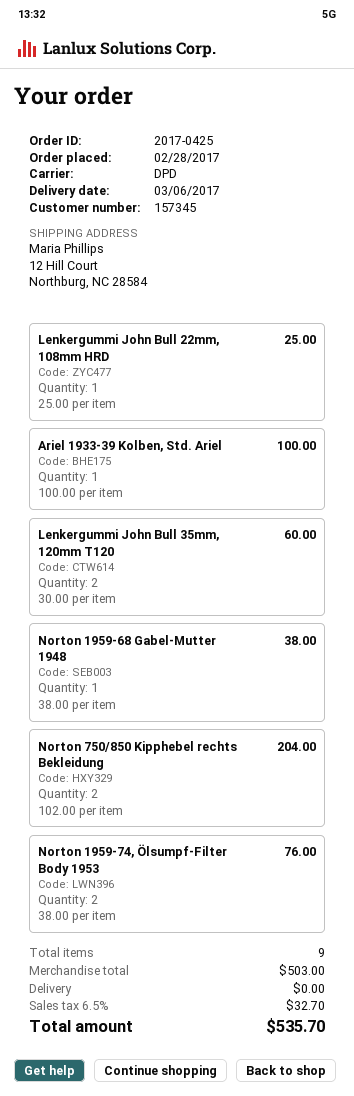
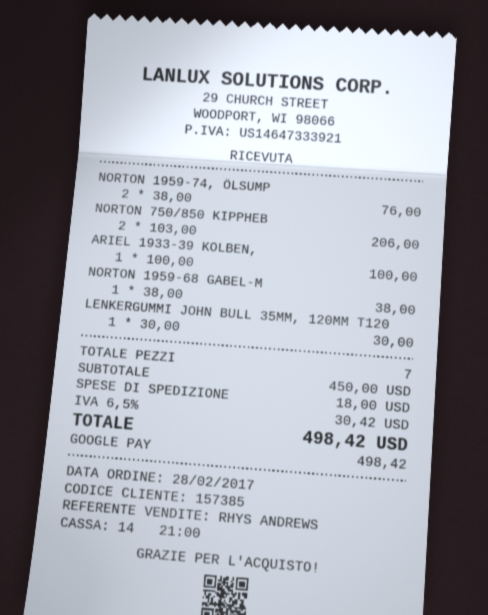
customer number: 157345 -> 157385
Lenkergummi John Bull 22mm, 108mm HRD: 1 x 25.00 = 25.00 -> none
Lenkergummi John Bull 35mm, 120mm T120: 2 x 30.00 = 60.00 -> 1 x 30.00 = 30.00
Norton 750/850 Kipphebel rechts Bekleidung: 2 x 102.00 = 204.00 -> 2 x 103.00 = 206.00
total quantity: 9 -> 7
subtotal: 503.00 -> 450.00
shipping: 0.00 -> 18.00
tax: 6.5% = 32.70 -> 6.5% = 30.42
total: 535.70 -> 498.42

